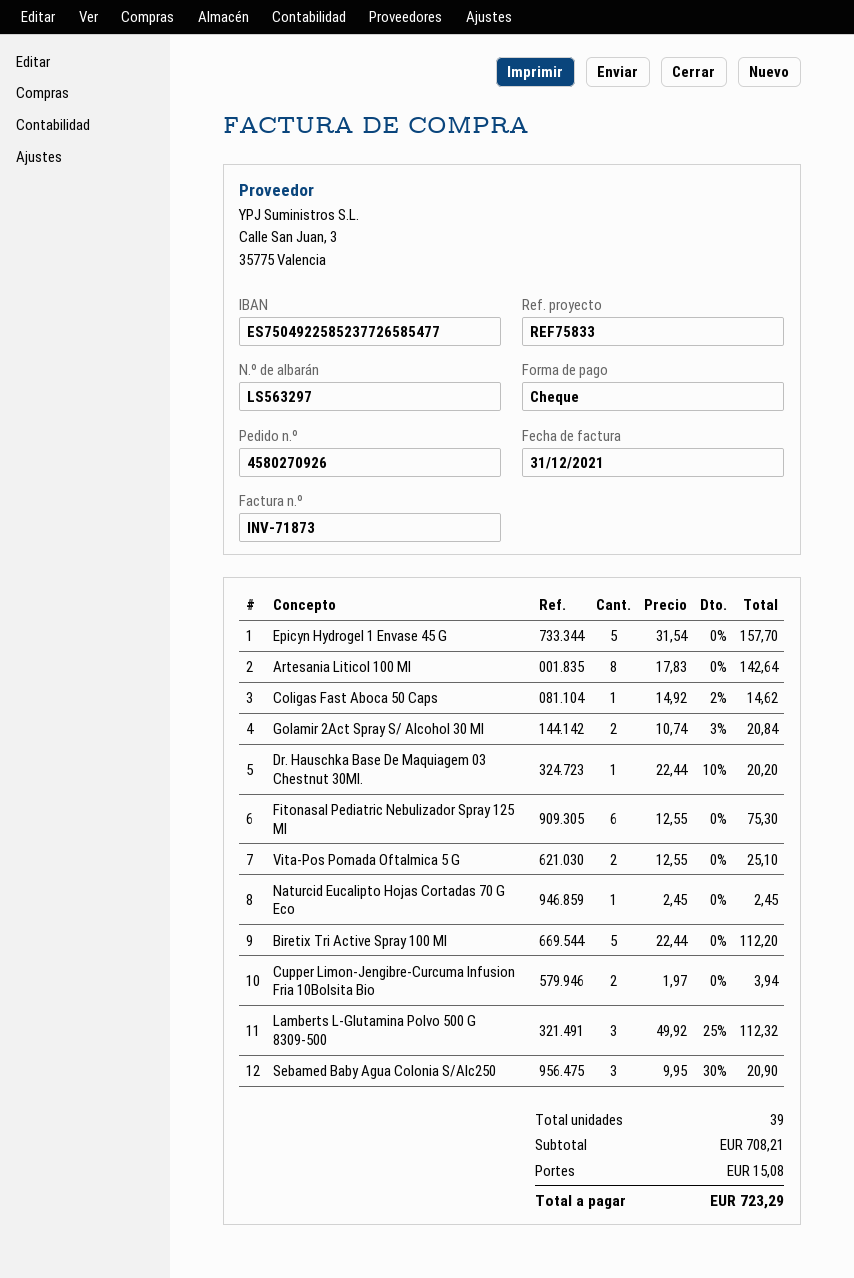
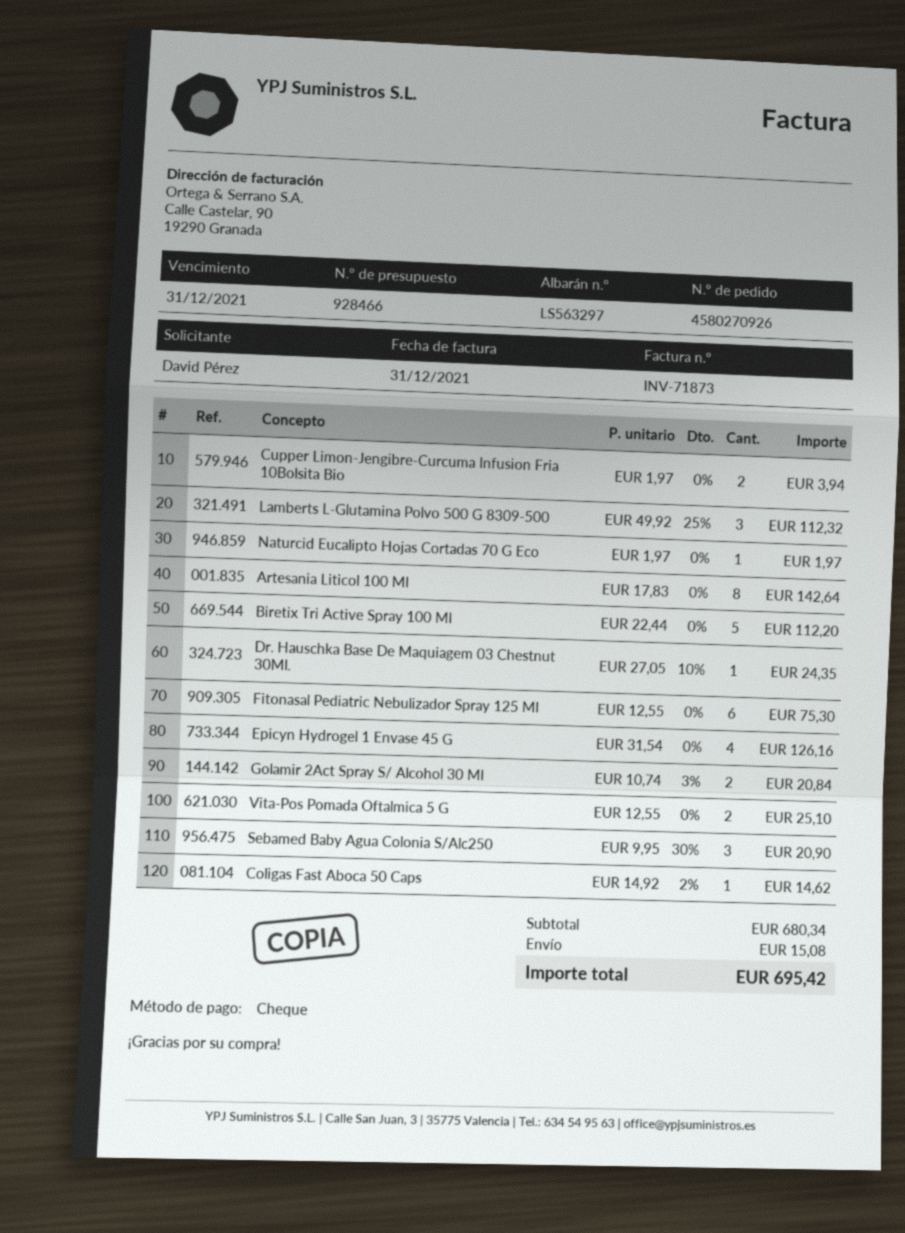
Epicyn Hydrogel 1 Envase 45 G: 5 x 31.54 = 157.70 -> 4 x 31.54 = 126.16
Dr. Hauschka Base De Maquiagem 03 Chestnut 30Ml.: 1 x 22.44 - 10% = 20.20 -> 1 x 27.05 - 10% = 24.35
Naturcid Eucalipto Hojas Cortadas 70 G Eco: 1 x 2.45 = 2.45 -> 1 x 1.97 = 1.97
subtotal: 708.21 -> 680.34
total: 723.29 -> 695.42

